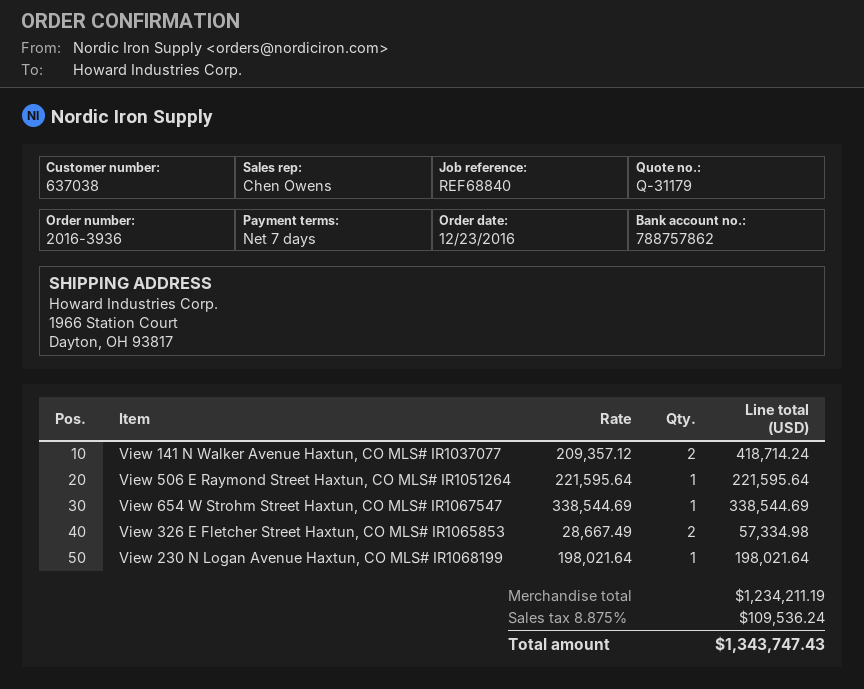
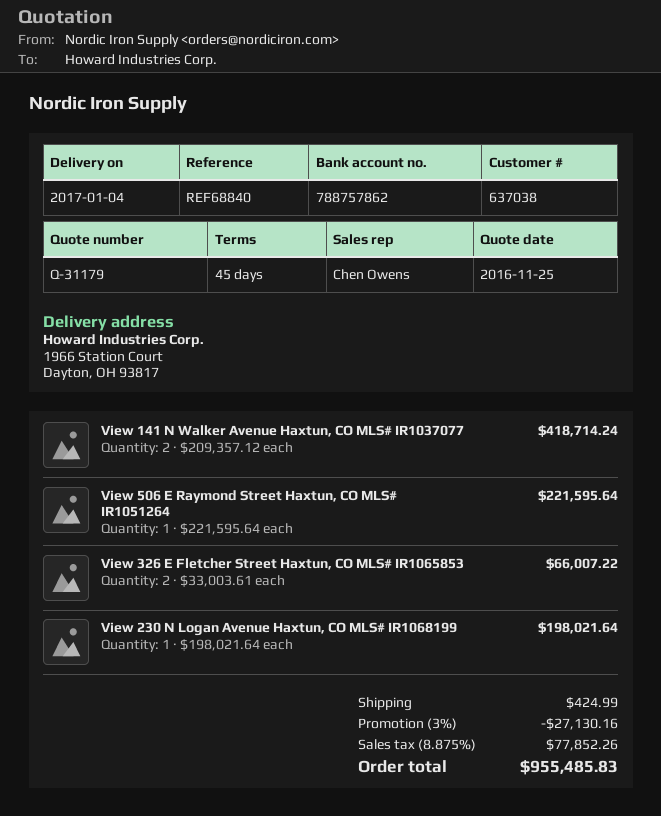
payment terms: 7 days -> 45 days
View 654 W Strohm Street Haxtun, CO MLS# IR1067547: 1 x 338544.69 = 338544.69 -> none
View 326 E Fletcher Street Haxtun, CO MLS# IR1065853: 2 x 28667.49 = 57334.98 -> 2 x 33003.61 = 66007.22
discount: none -> 3% = 27130.16
shipping: none -> 424.99
tax: 8.875% = 109536.24 -> 8.875% = 77852.26
total: 1343747.43 -> 955485.83

